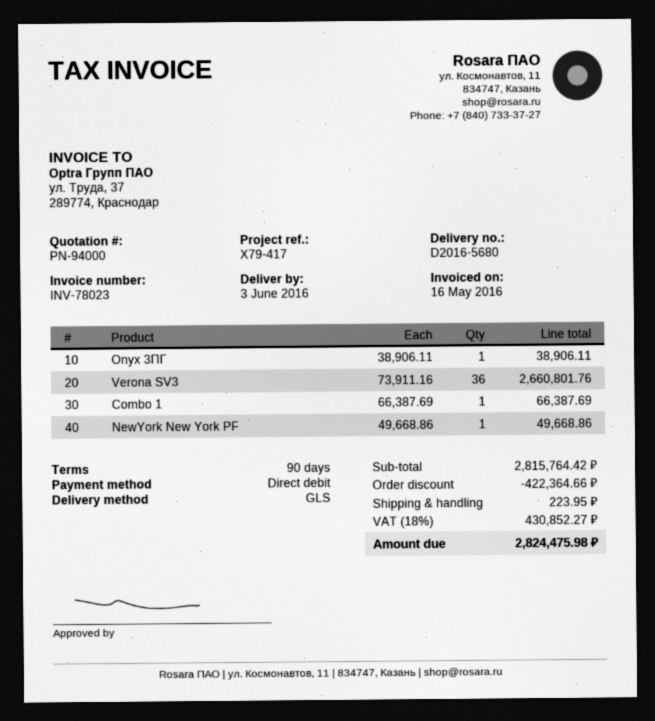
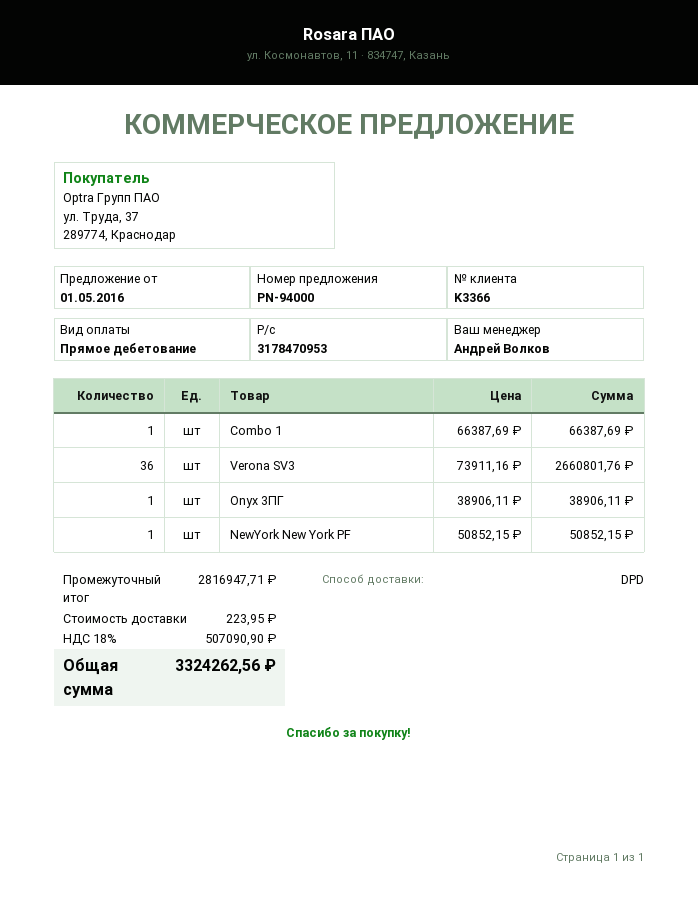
shipping method: GLS -> DPD
NewYork New York PF: 1 x 49668.86 = 49668.86 -> 1 x 50852.15 = 50852.15
subtotal: 2815764.42 -> 2816947.71
discount: 422364.66 -> none
tax: 18% = 430852.27 -> 18% = 507090.90
total: 2824475.98 -> 3324262.56

